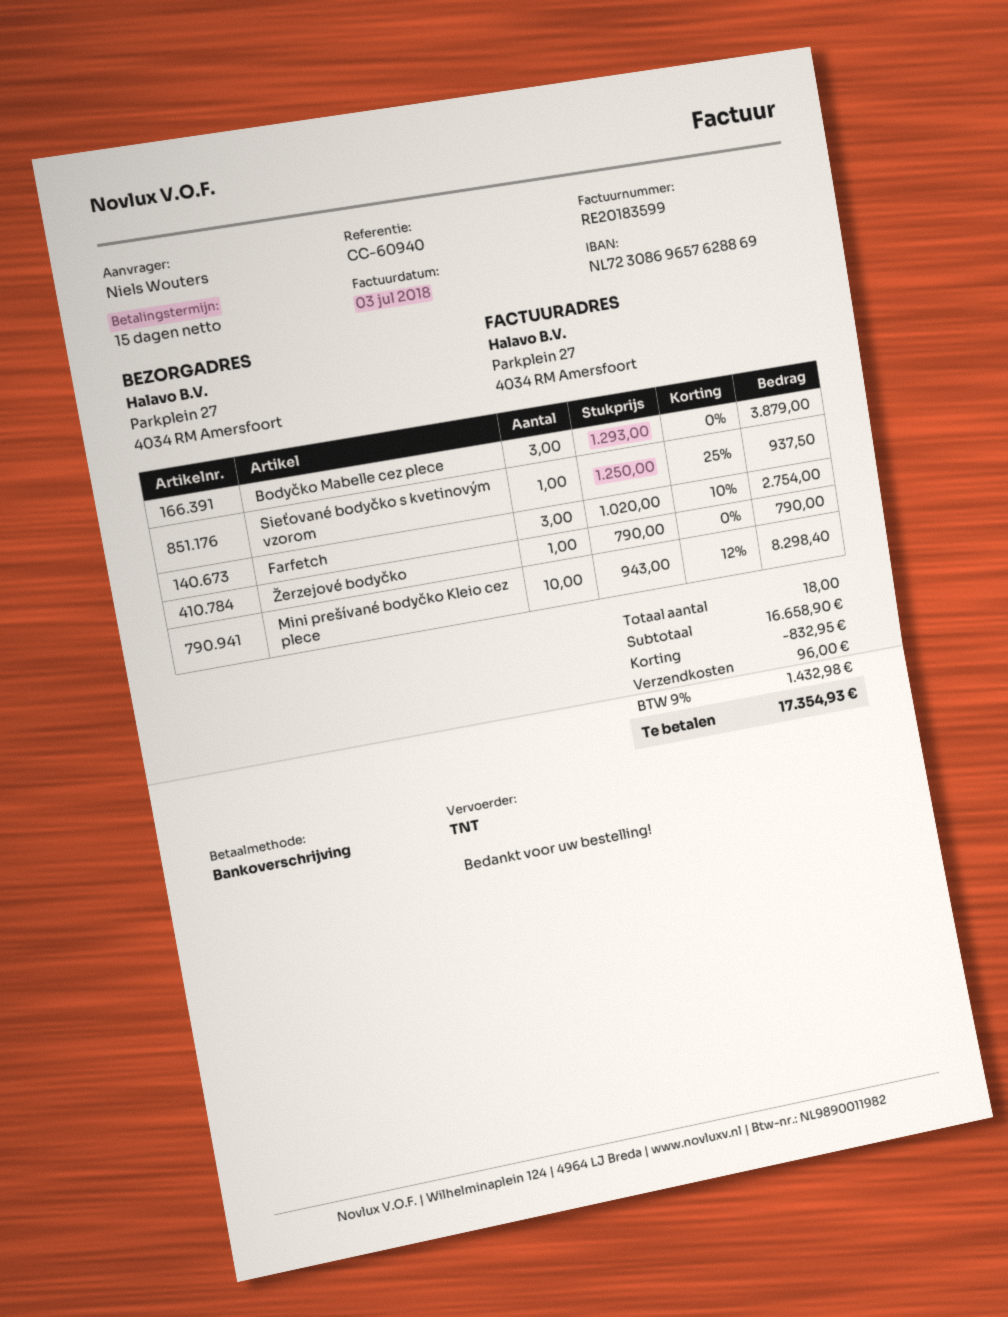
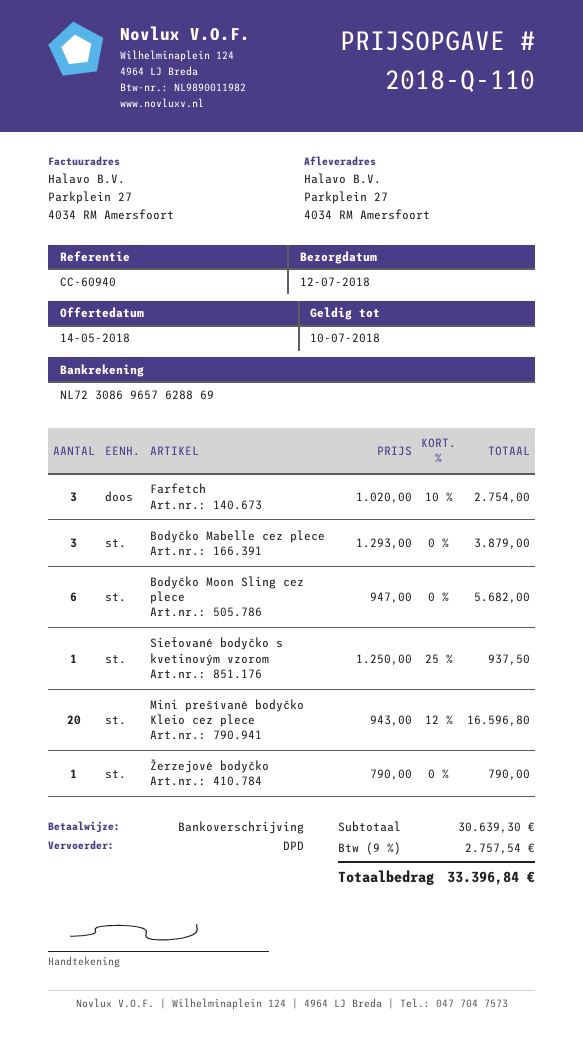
shipping method: TNT -> DPD
Mini prešívané bodyčko Kleio cez plece: 10 x 943.00 - 12% = 8298.40 -> 20 x 943.00 - 12% = 16596.80
Bodyčko Moon Sling cez plece: none -> 6 x 947.00 = 5682.00
subtotal: 16658.90 -> 30639.30
discount: 832.95 -> none
shipping: 96.00 -> none
tax: 9% = 1432.98 -> 9% = 2757.54
total: 17354.93 -> 33396.84

